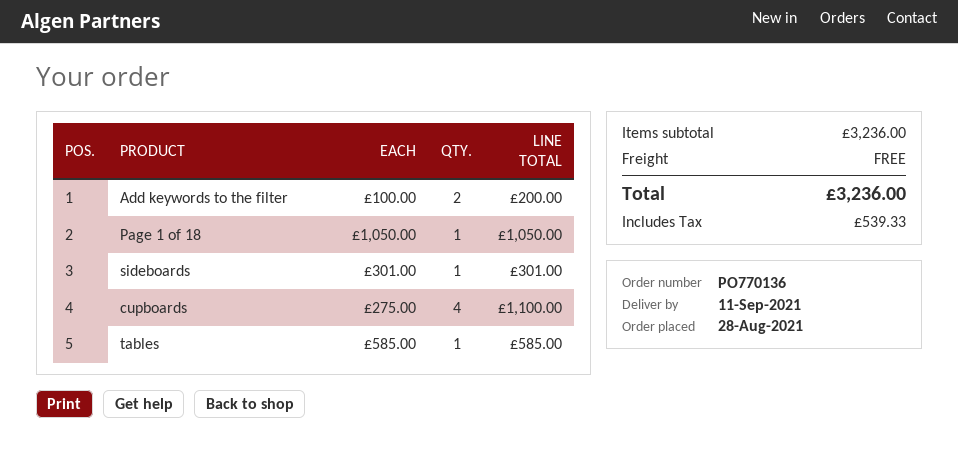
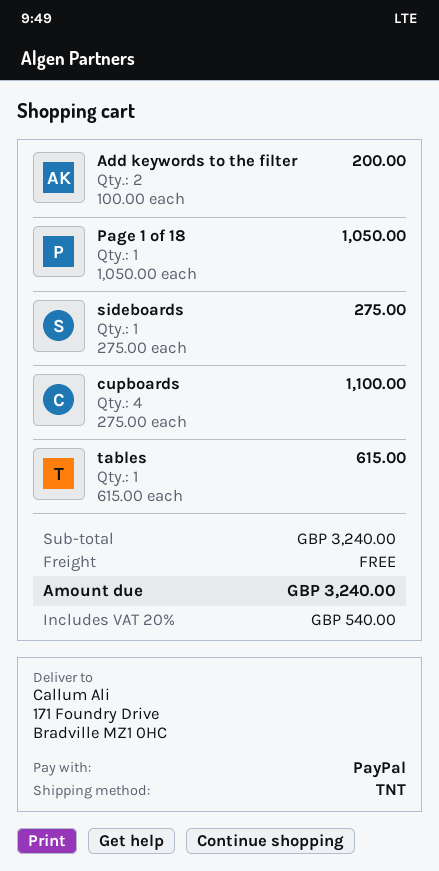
sideboards: 1 x 301.00 = 301.00 -> 1 x 275.00 = 275.00
tables: 1 x 585.00 = 585.00 -> 1 x 615.00 = 615.00
subtotal: 3236.00 -> 3240.00
tax: 539.33 -> 540.00
total: 3236.00 -> 3240.00

